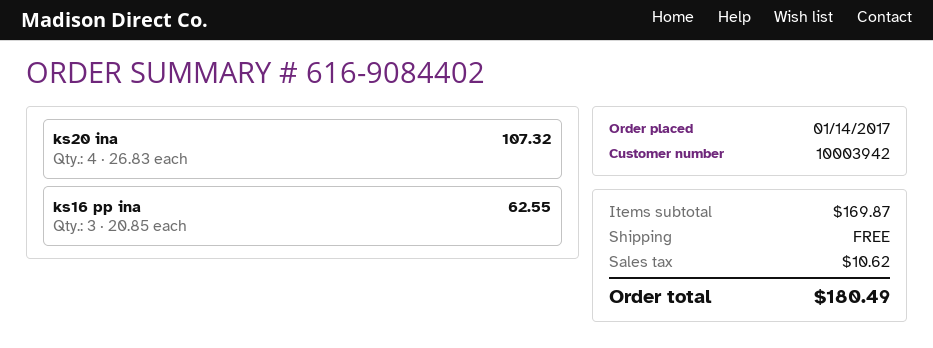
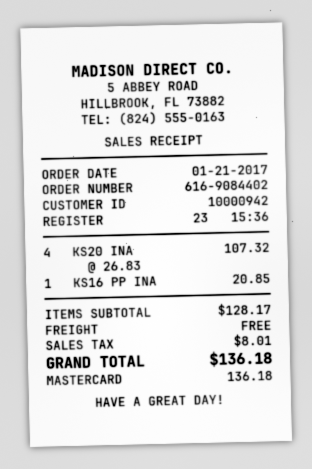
order date: 2017-01-14 -> 2017-01-21
customer number: 10003942 -> 10000942
ks16 pp ina: 3 x 20.85 = 62.55 -> 1 x 20.85 = 20.85
subtotal: 169.87 -> 128.17
tax: 10.62 -> 8.01
total: 180.49 -> 136.18

